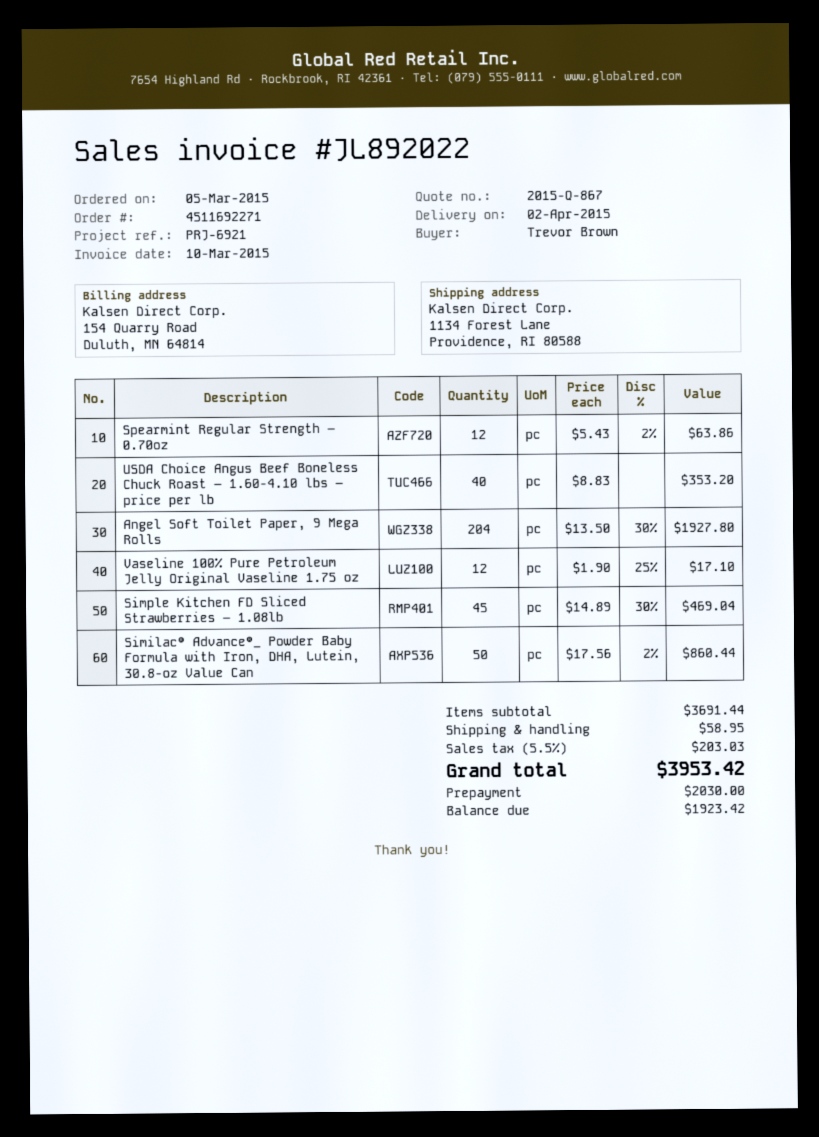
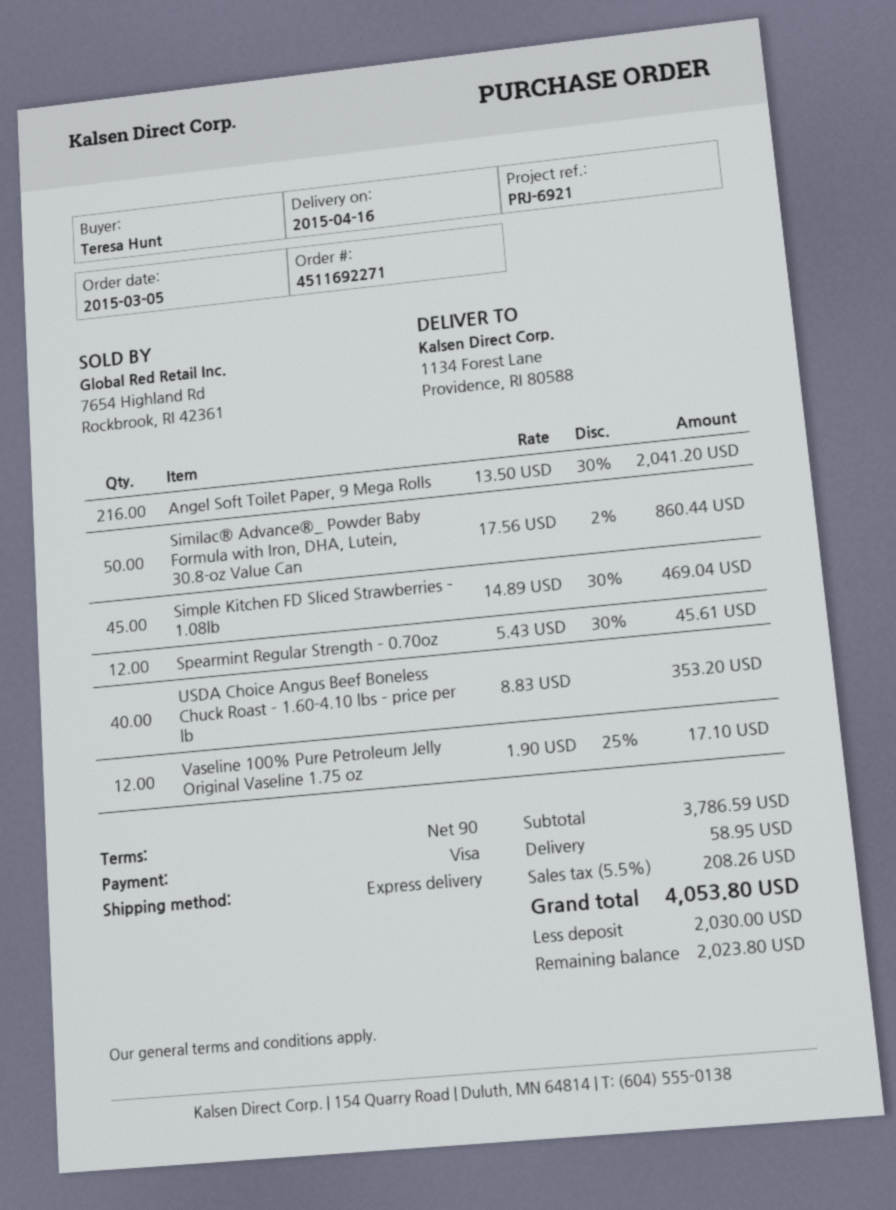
delivery date: 2015-04-02 -> 2015-04-16
ordered by: Trevor Brown -> Teresa Hunt
Spearmint Regular Strength – 0.70oz: 12 x 5.43 - 2% = 63.86 -> 12 x 5.43 - 30% = 45.61
Angel Soft Toilet Paper, 9 Mega Rolls: 204 x 13.50 - 30% = 1927.80 -> 216 x 13.50 - 30% = 2041.20
subtotal: 3691.44 -> 3786.59
tax: 5.5% = 203.03 -> 5.5% = 208.26
total: 3953.42 -> 4053.80
balance: 1923.42 -> 2023.80

